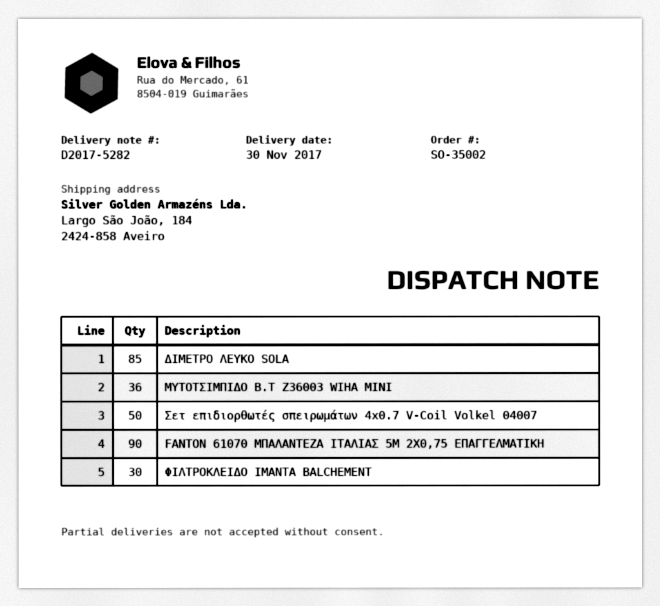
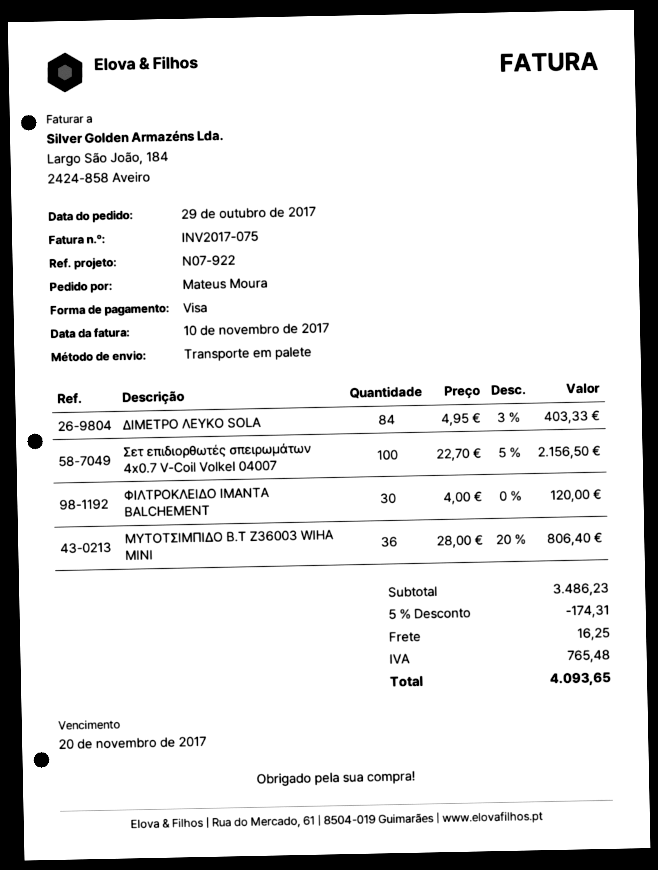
ΔΙΜΕΤΡΟ ΛΕΥΚΟ SOLA: 85 -> 84
Σετ επιδιορθωτές σπειρωμάτων 4x0.7 V-Coil Volkel 04007: 50 -> 100
FANTON 61070 ΜΠΑΛΑΝΤΕΖΑ ΙΤΑΛΙΑΣ 5Μ 2X0,75 ΕΠΑΓΓΕΛΜΑΤΙΚΗ: 90 -> none

